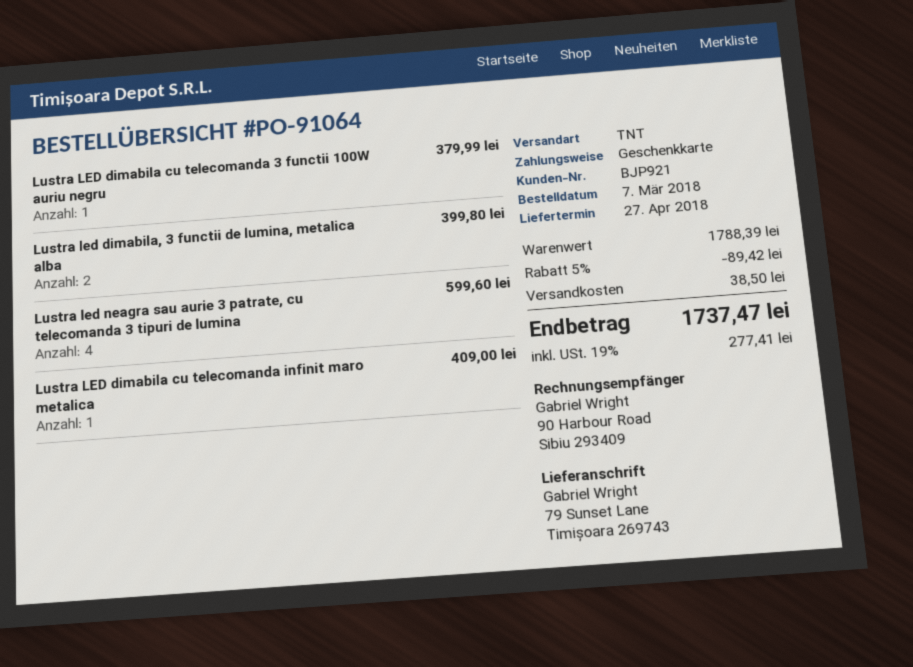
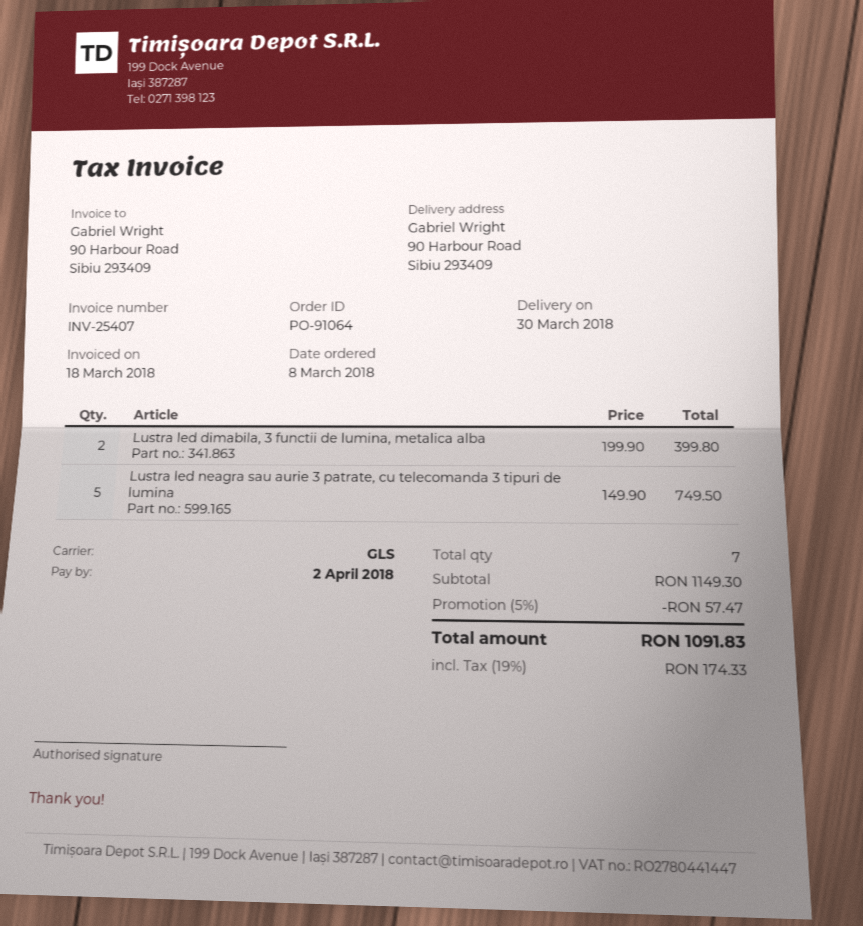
order date: 2018-03-07 -> 2018-03-08
delivery date: 2018-04-27 -> 2018-03-30
shipping method: TNT -> GLS
ship to: 79 Sunset Lane, Timișoara 269743 -> 90 Harbour Road, Sibiu 293409
Lustra LED dimabila cu telecomanda 3 functii 100W auriu negru: 1 for 379.99 -> none
Lustra led neagra sau aurie 3 patrate, cu telecomanda 3 tipuri de lumina: 4 for 599.60 -> 5 for 749.50
Lustra LED dimabila cu telecomanda infinit maro metalica: 1 for 409.00 -> none
subtotal: 1788.39 -> 1149.30
discount: 5% = 89.42 -> 5% = 57.47
shipping: 38.50 -> none
tax: 19% = 277.41 -> 19% = 174.33
total: 1737.47 -> 1091.83

